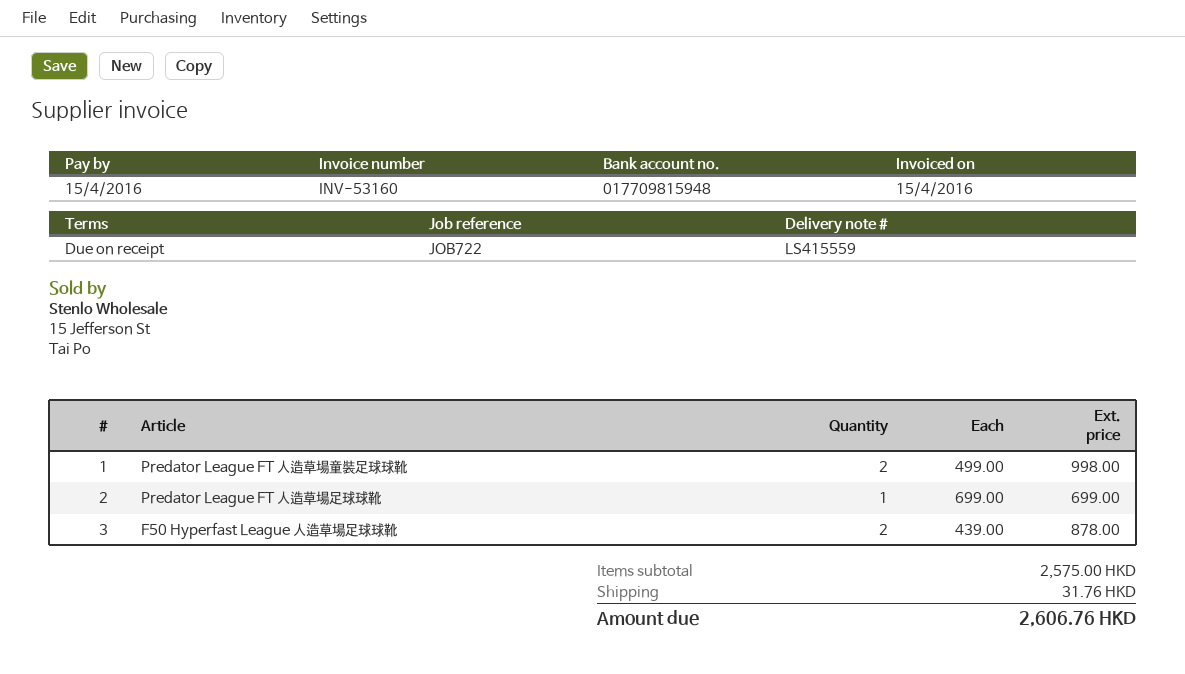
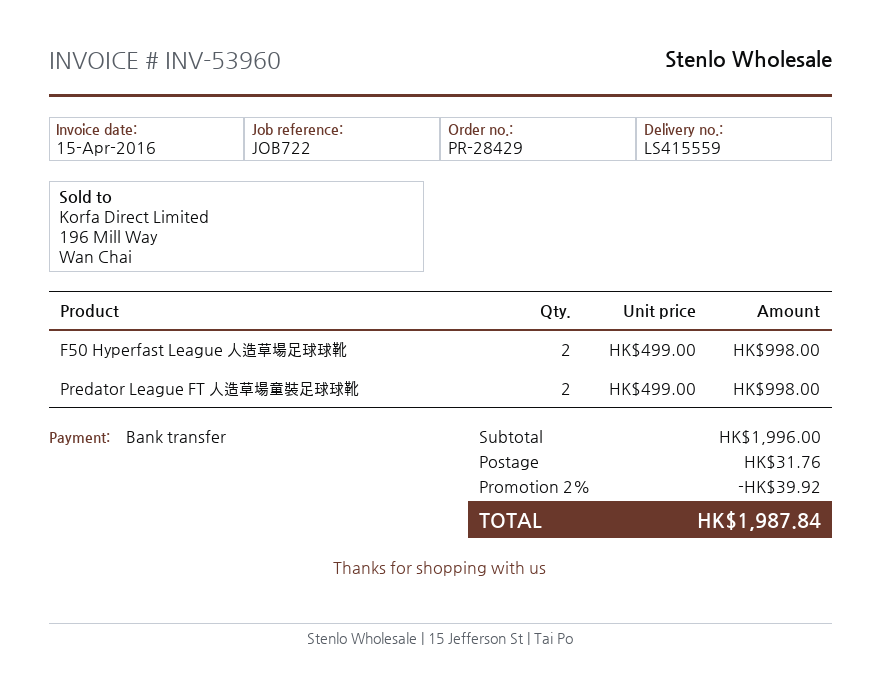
invoice number: INV-53160 -> INV-53960
Predator League FT 人造草場足球球靴: 1 x 699.00 = 699.00 -> none
F50 Hyperfast League 人造草場足球球靴: 2 x 439.00 = 878.00 -> 2 x 499.00 = 998.00
subtotal: 2575.00 -> 1996.00
discount: none -> 2% = 39.92
total: 2606.76 -> 1987.84

